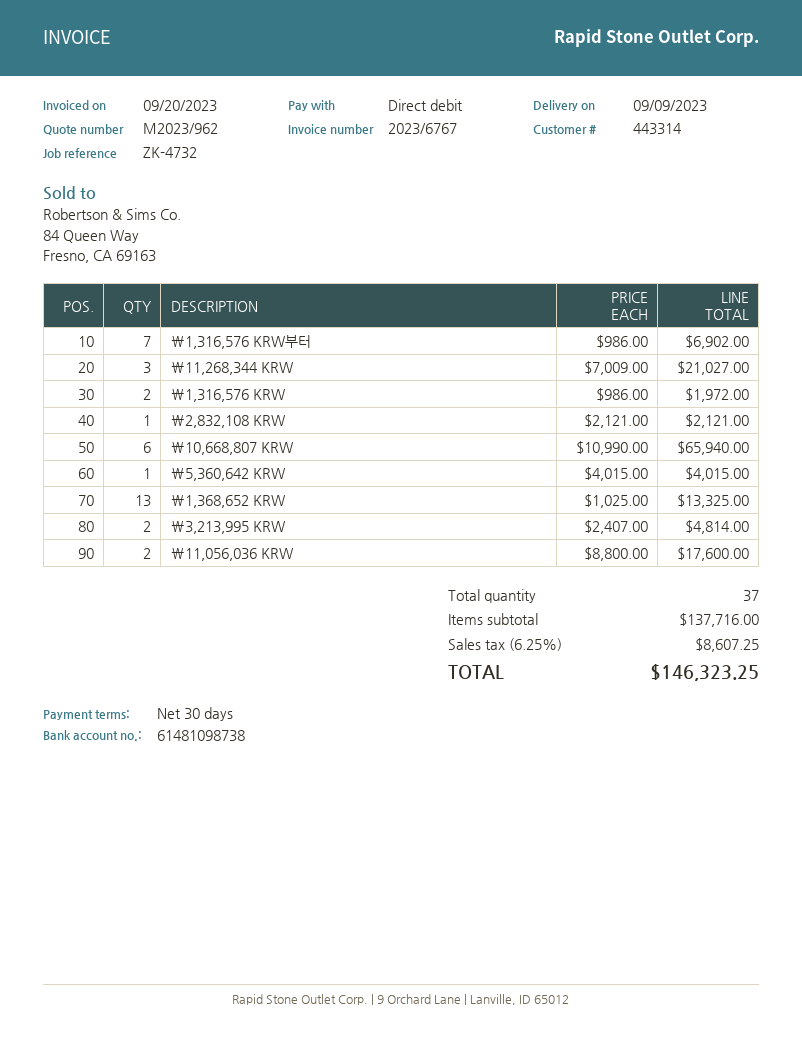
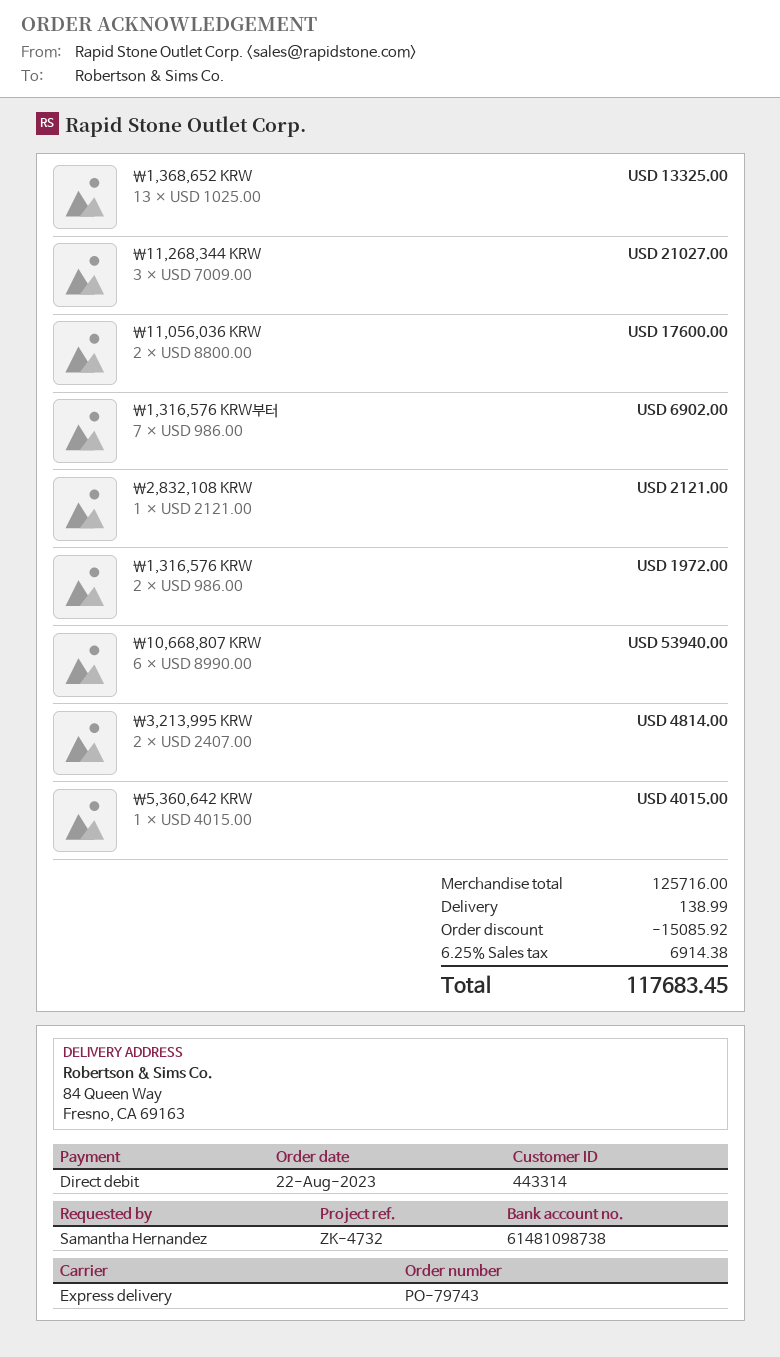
₩10,668,807 KRW: 6 x 10990.00 = 65940.00 -> 6 x 8990.00 = 53940.00
subtotal: 137716.00 -> 125716.00
discount: none -> 15085.92
shipping: none -> 138.99
tax: 6.25% = 8607.25 -> 6.25% = 6914.38
total: 146323.25 -> 117683.45

